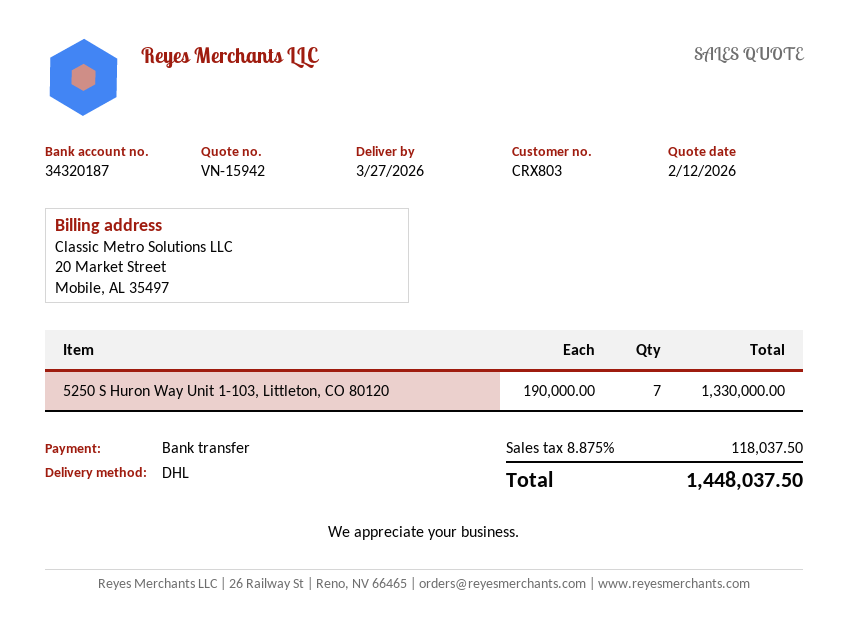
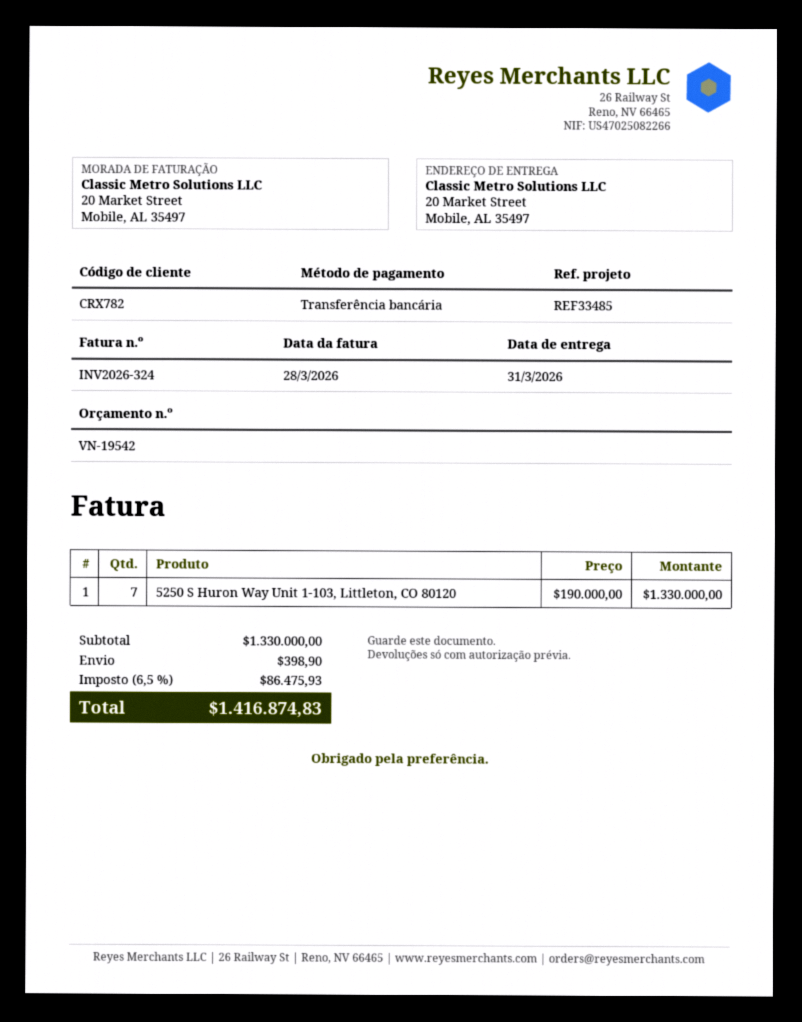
quote number: VN-15942 -> VN-19542
delivery date: 2026-03-27 -> 2026-03-31
customer number: CRX803 -> CRX782
shipping: none -> 398.90
tax: 8.875% = 118037.50 -> 6.5% = 86475.93
total: 1448037.50 -> 1416874.83

